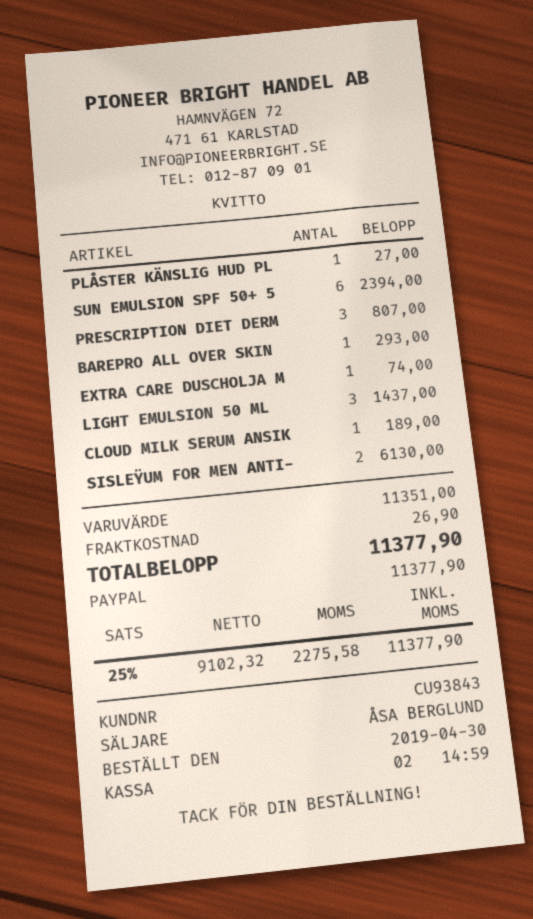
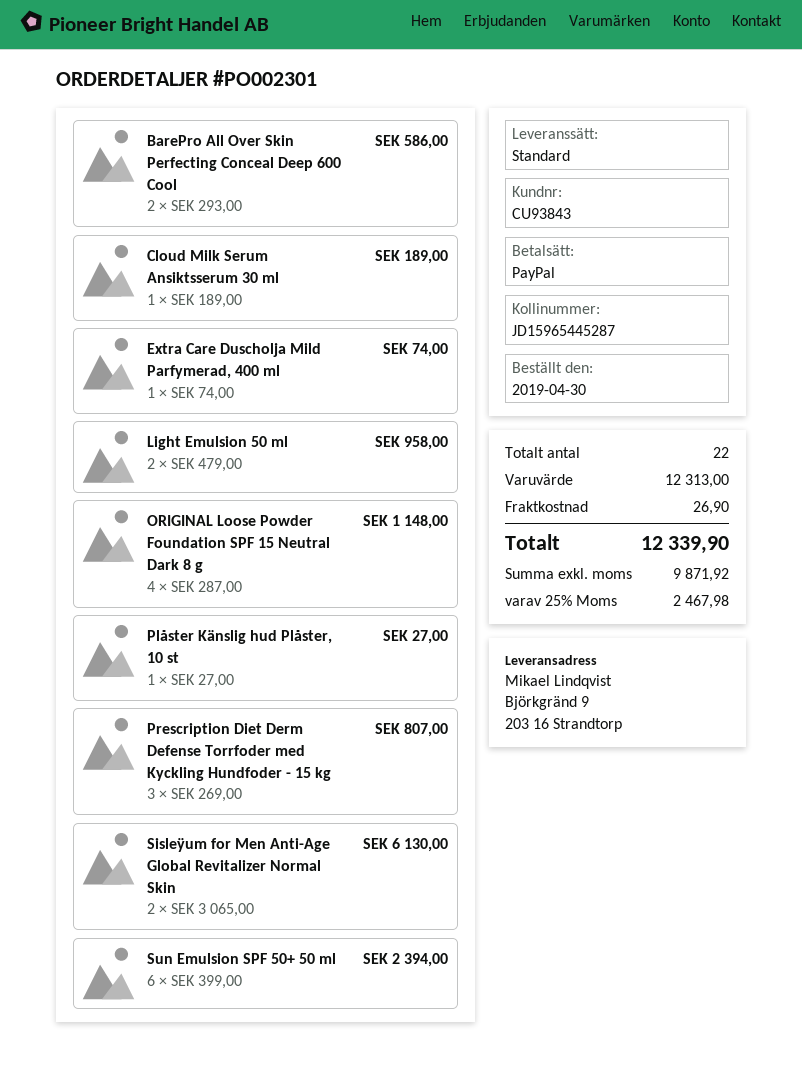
BAREPRO ALL OVER SKIN: 1 for 293.00 -> 2 for 586.00
LIGHT EMULSION 50 ML: 3 for 1437.00 -> 2 for 958.00
ORIGINAL Loose Powder Foundation SPF 15 Neutral Dark 8 g: none -> 4 for 1148.00
subtotal: 11351.00 -> 12313.00
net: 9102.32 -> 9871.92
tax: 25% = 2275.58 -> 25% = 2467.98
total: 11377.90 -> 12339.90

